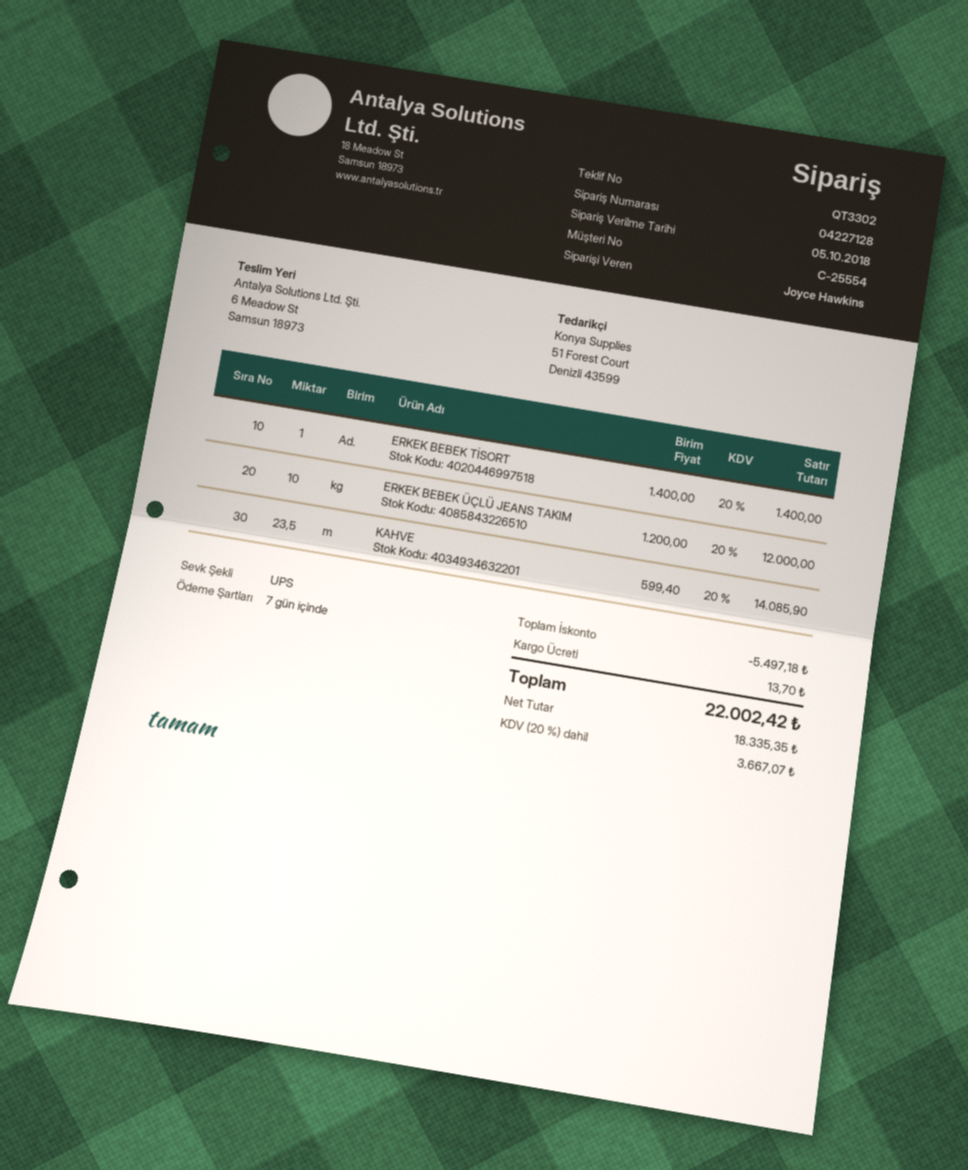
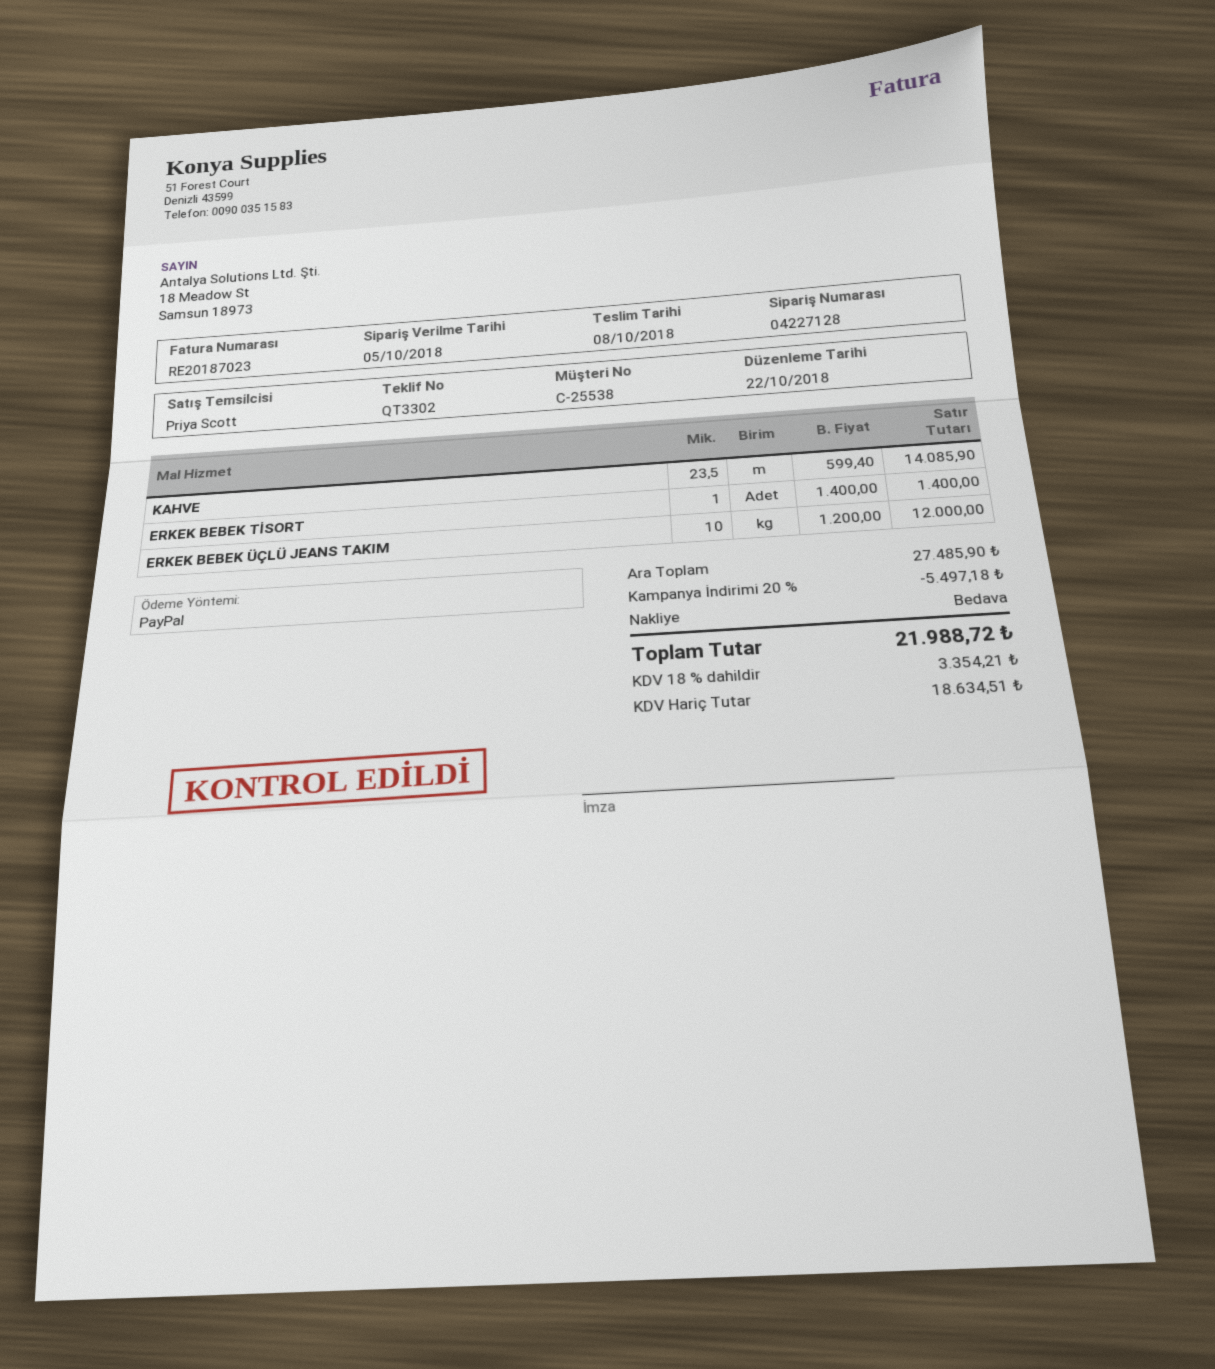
customer number: C-25554 -> C-25538
shipping: 13.70 -> 0.00
net: 18335.35 -> 18634.51
tax: 20% = 3667.07 -> 18% = 3354.21
total: 22002.42 -> 21988.72

